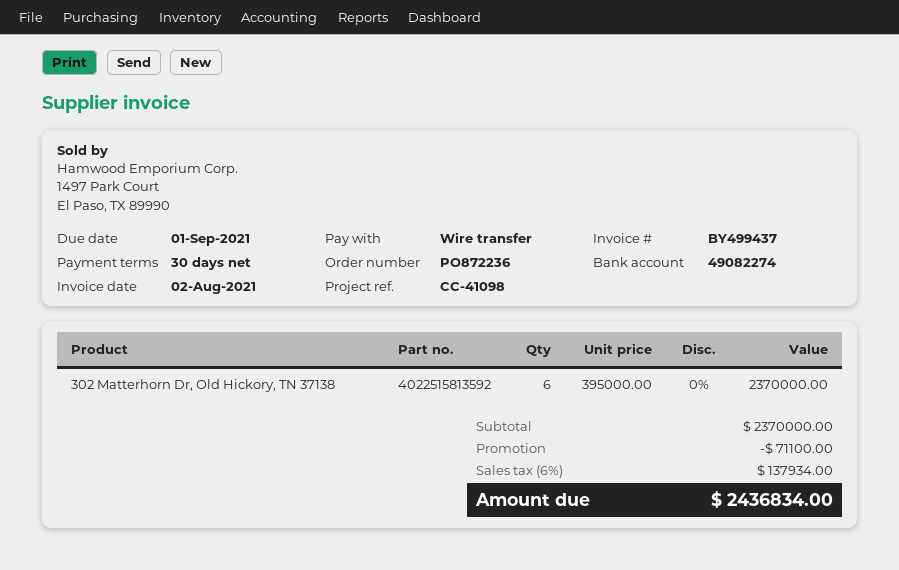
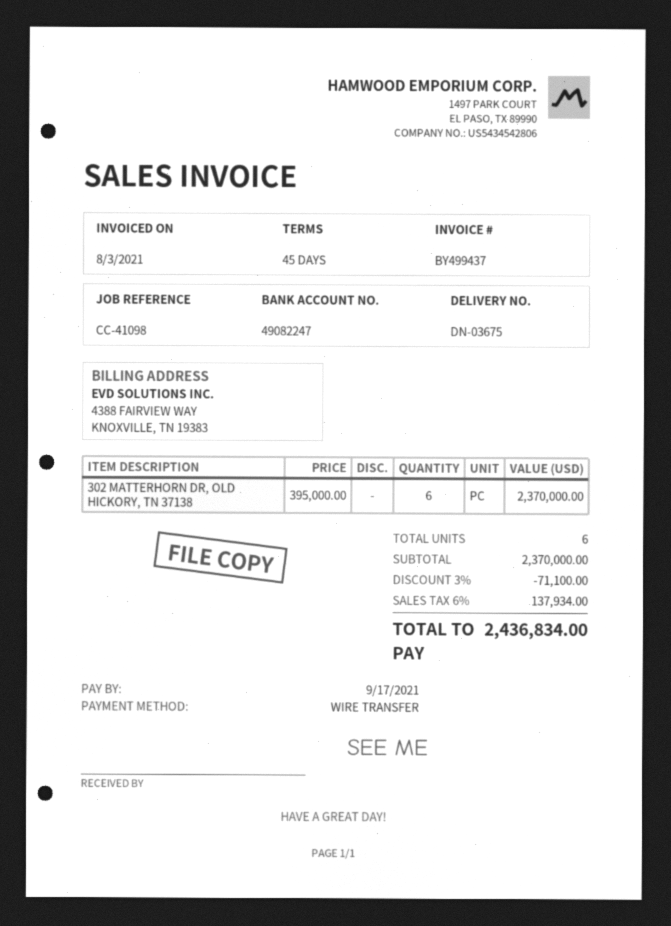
invoice date: 2021-08-02 -> 2021-08-03
payment terms: 30 days -> 45 days
due date: 2021-09-01 -> 2021-09-17
bank account: 49082274 -> 49082247

